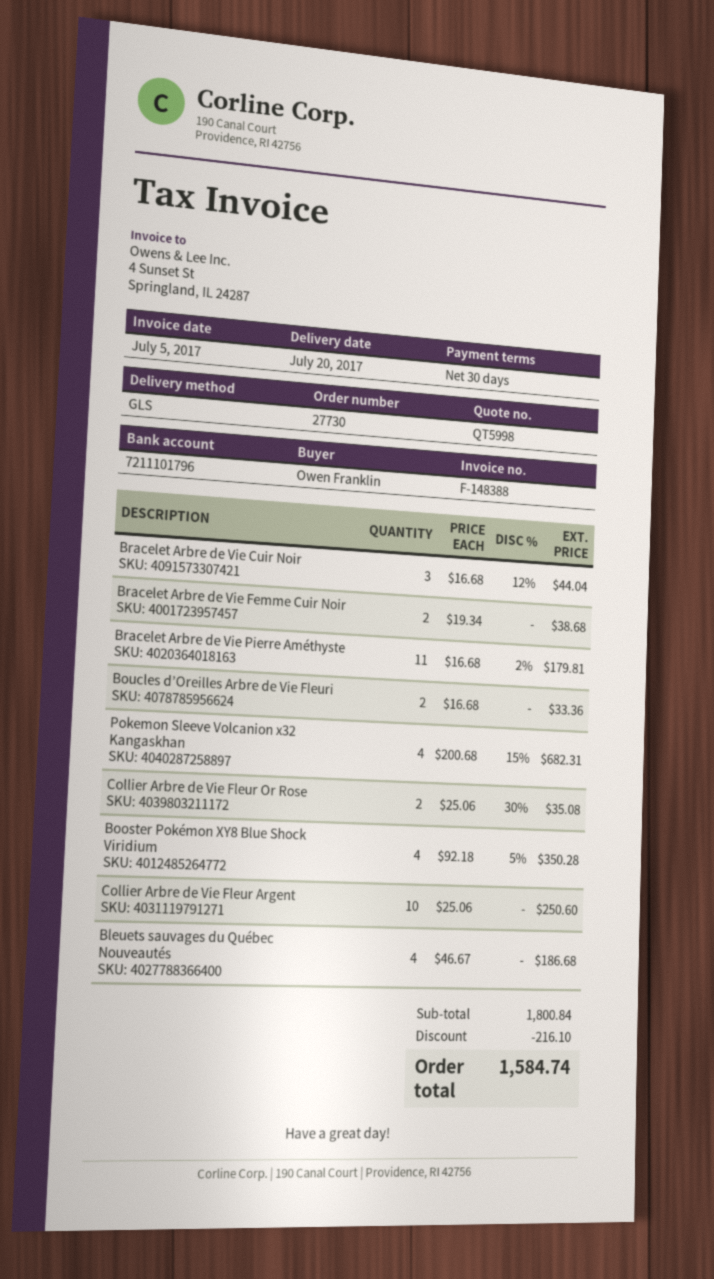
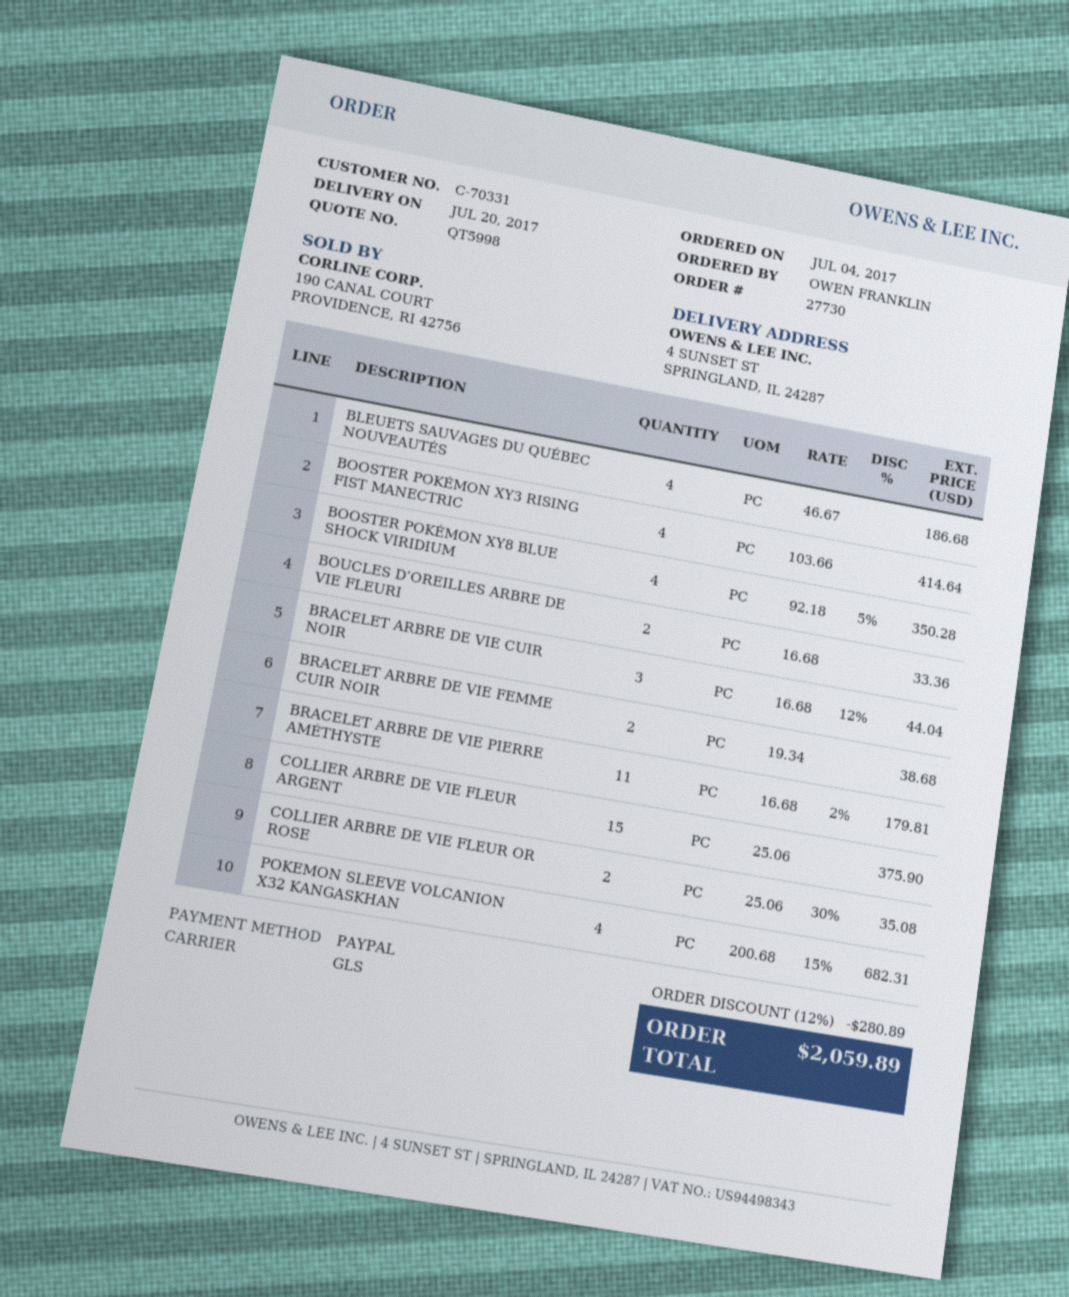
Collier Arbre de Vie Fleur Argent: 10 x 25.06 = 250.60 -> 15 x 25.06 = 375.90
BOOSTER POKÉMON XY3 RISING FIST MANECTRIC: none -> 4 x 103.66 = 414.64
discount: 216.10 -> 280.89
total: 1584.74 -> 2059.89

